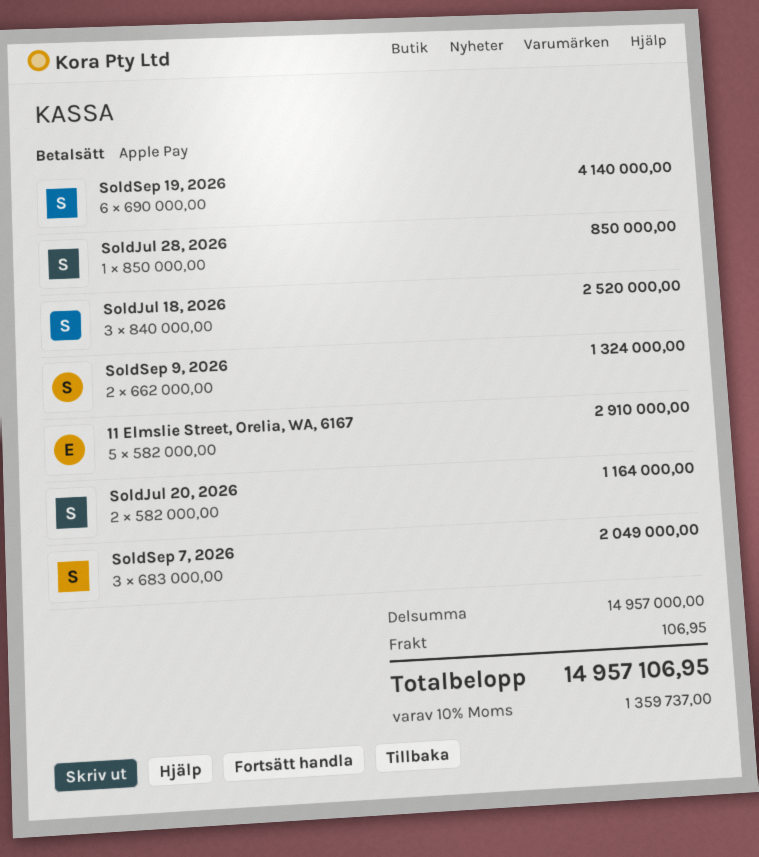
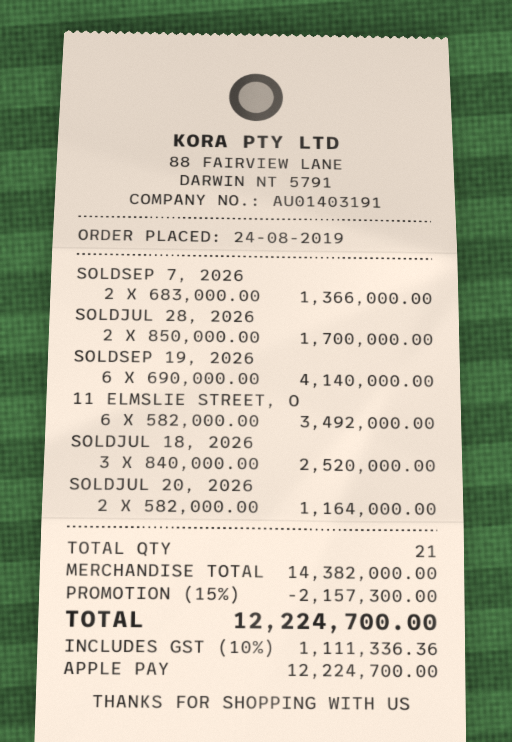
SoldJul 28, 2026: 1 x 850000.00 = 850000.00 -> 2 x 850000.00 = 1700000.00
SoldSep 9, 2026: 2 x 662000.00 = 1324000.00 -> none
11 Elmslie Street, Orelia, WA, 6167: 5 x 582000.00 = 2910000.00 -> 6 x 582000.00 = 3492000.00
SoldSep 7, 2026: 3 x 683000.00 = 2049000.00 -> 2 x 683000.00 = 1366000.00
subtotal: 14957000.00 -> 14382000.00
discount: none -> 15% = 2157300.00
shipping: 106.95 -> none
tax: 10% = 1359737.00 -> 10% = 1111336.36
total: 14957106.95 -> 12224700.00

